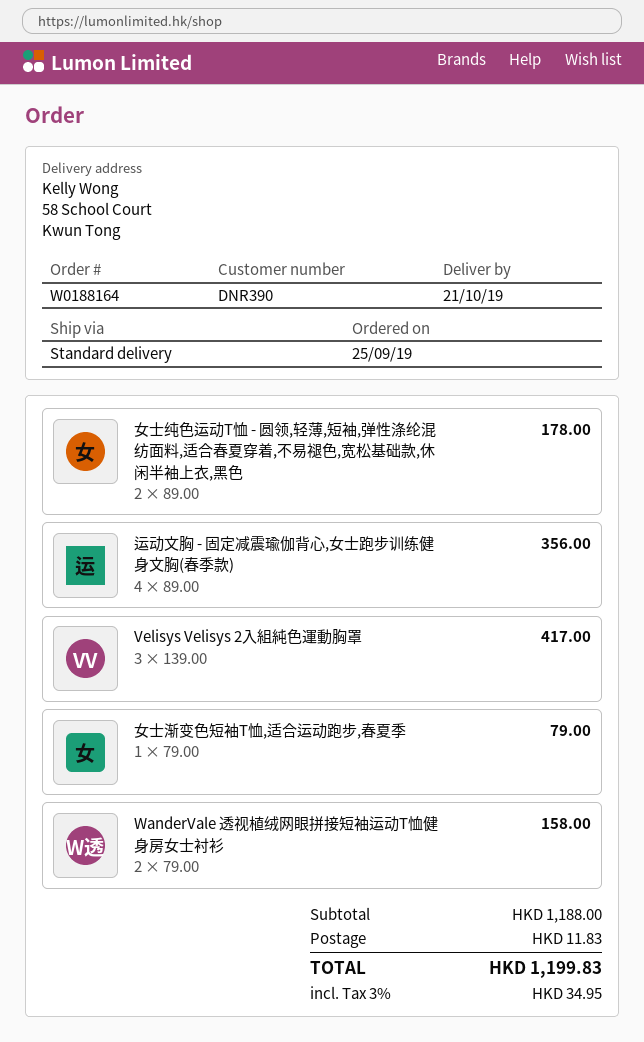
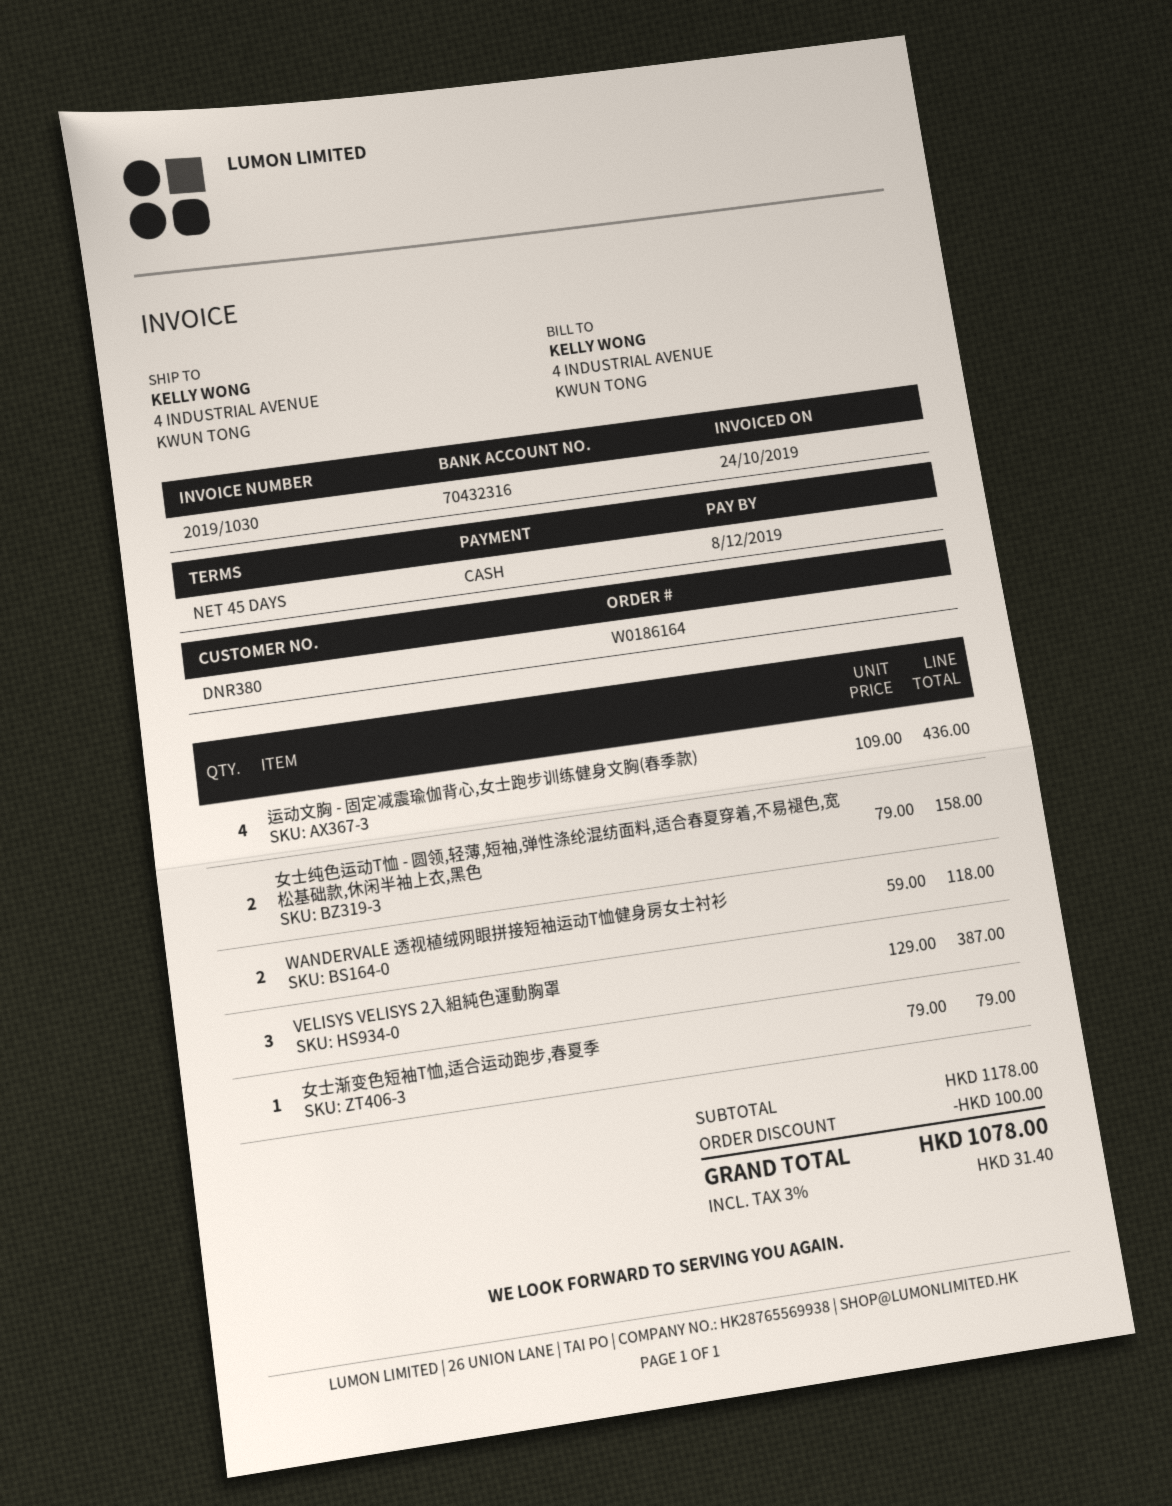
order number: W0188164 -> W0186164
customer number: DNR390 -> DNR380
ship to: 58 School Court, Kwun Tong -> 4 INDUSTRIAL AVENUE, KWUN TONG
女士纯色运动T恤 - 圆领,轻薄,短袖,弹性涤纶混纺面料,适合春夏穿着,不易褪色,宽松基础款,休闲半袖上衣,黑色: 2 x 89.00 = 178.00 -> 2 x 79.00 = 158.00
运动文胸 - 固定减震瑜伽背心,女士跑步训练健身文胸(春季款): 4 x 89.00 = 356.00 -> 4 x 109.00 = 436.00
Velisys Velisys 2入組純色運動胸罩: 3 x 139.00 = 417.00 -> 3 x 129.00 = 387.00
WanderVale 透视植绒网眼拼接短袖运动T恤健身房女士衬衫: 2 x 79.00 = 158.00 -> 2 x 59.00 = 118.00
subtotal: 1188.00 -> 1178.00
discount: none -> 100.00
shipping: 11.83 -> none
tax: 3% = 34.95 -> 3% = 31.40
total: 1199.83 -> 1078.00

